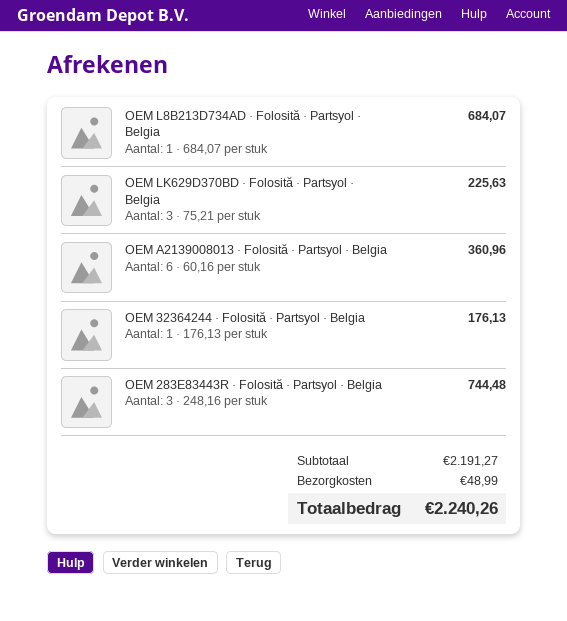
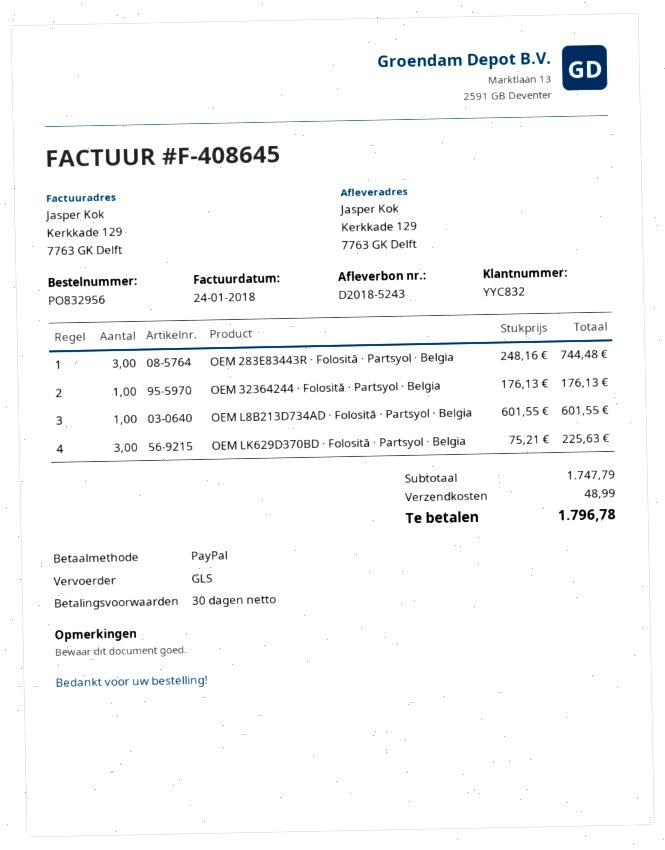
OEM L8B213D734AD · Folosită · Partsyol · Belgia: 1 x 684.07 = 684.07 -> 1 x 601.55 = 601.55
OEM A2139008013 · Folosită · Partsyol · Belgia: 6 x 60.16 = 360.96 -> none
subtotal: 2191.27 -> 1747.79
total: 2240.26 -> 1796.78

